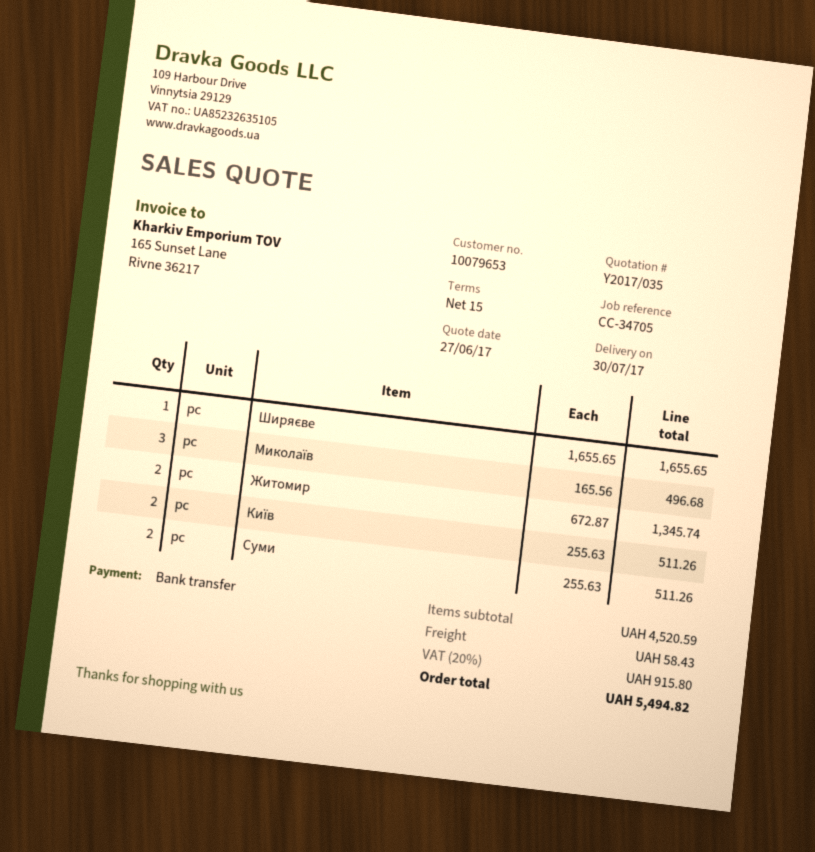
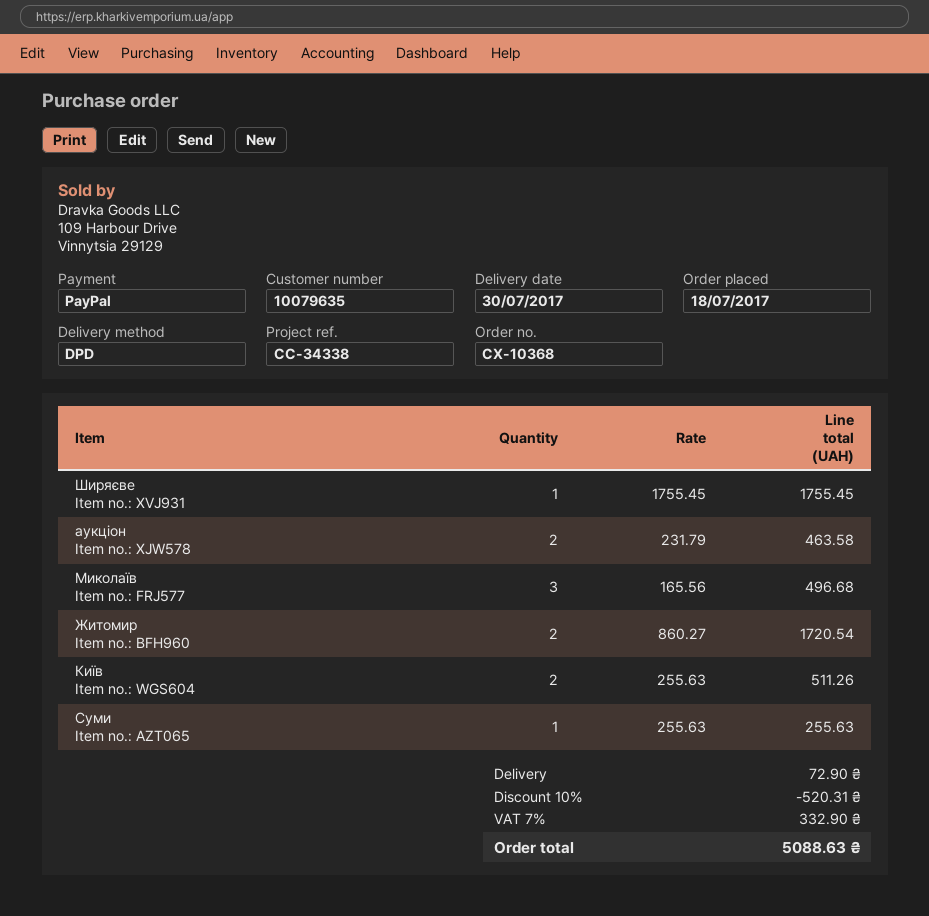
customer number: 10079653 -> 10079635
reference: CC-34705 -> CC-34338
payment method: bank transfer -> PayPal
Ширяєве: 1 x 1655.65 = 1655.65 -> 1 x 1755.45 = 1755.45
Житомир: 2 x 672.87 = 1345.74 -> 2 x 860.27 = 1720.54
Cуми: 2 x 255.63 = 511.26 -> 1 x 255.63 = 255.63
аукціон: none -> 2 x 231.79 = 463.58
discount: none -> 10% = 520.31
shipping: 58.43 -> 72.90
tax: 20% = 915.80 -> 7% = 332.90
total: 5494.82 -> 5088.63

